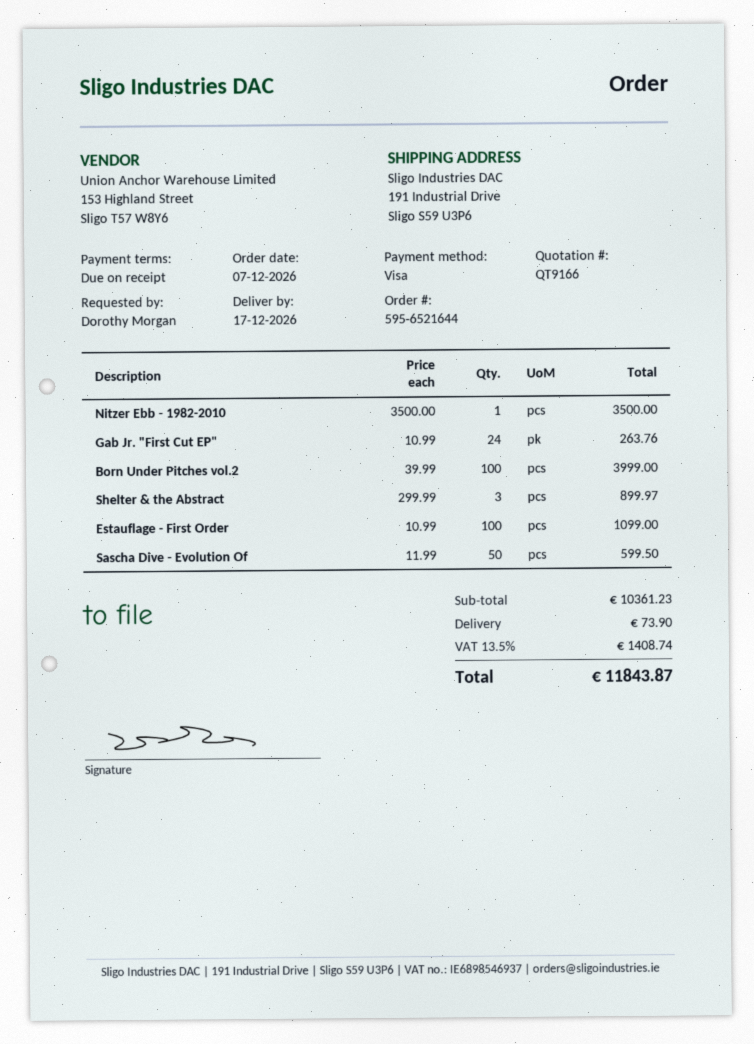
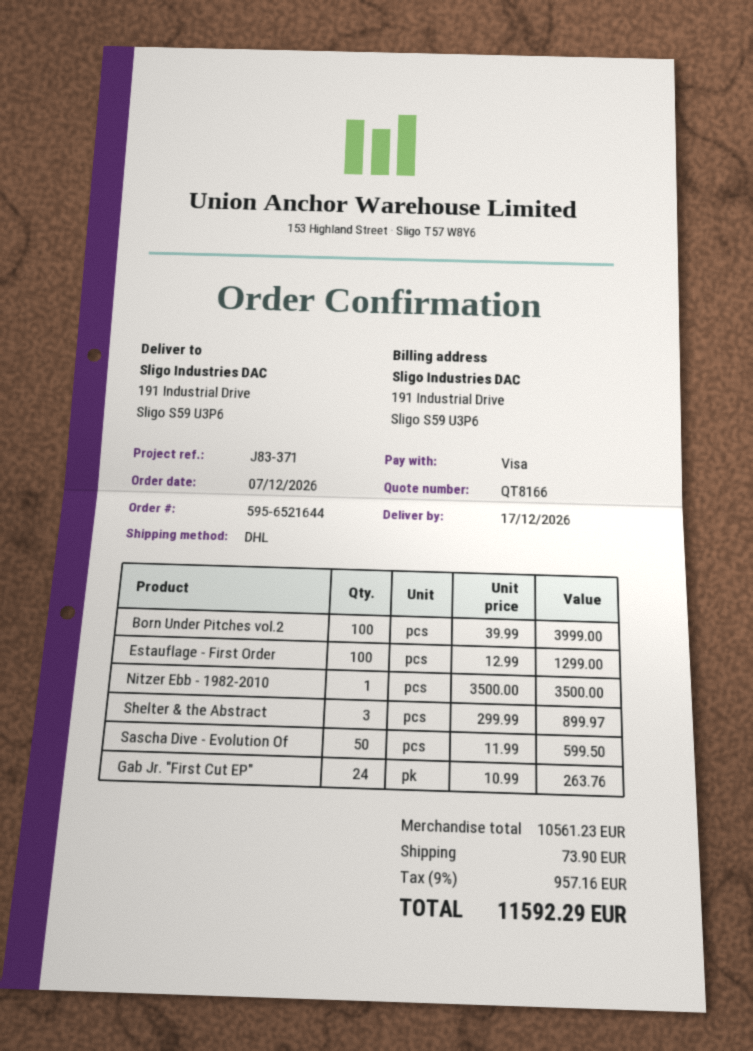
quote number: QT9166 -> QT8166
Estauflage - First Order: 100 x 10.99 = 1099.00 -> 100 x 12.99 = 1299.00
subtotal: 10361.23 -> 10561.23
tax: 13.5% = 1408.74 -> 9% = 957.16
total: 11843.87 -> 11592.29

